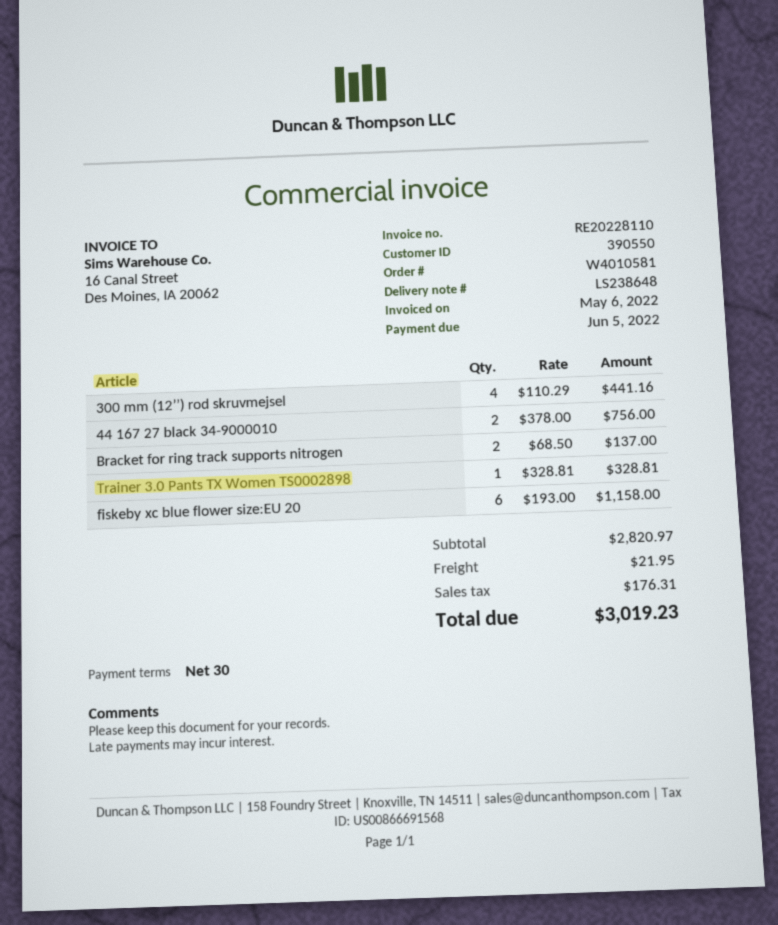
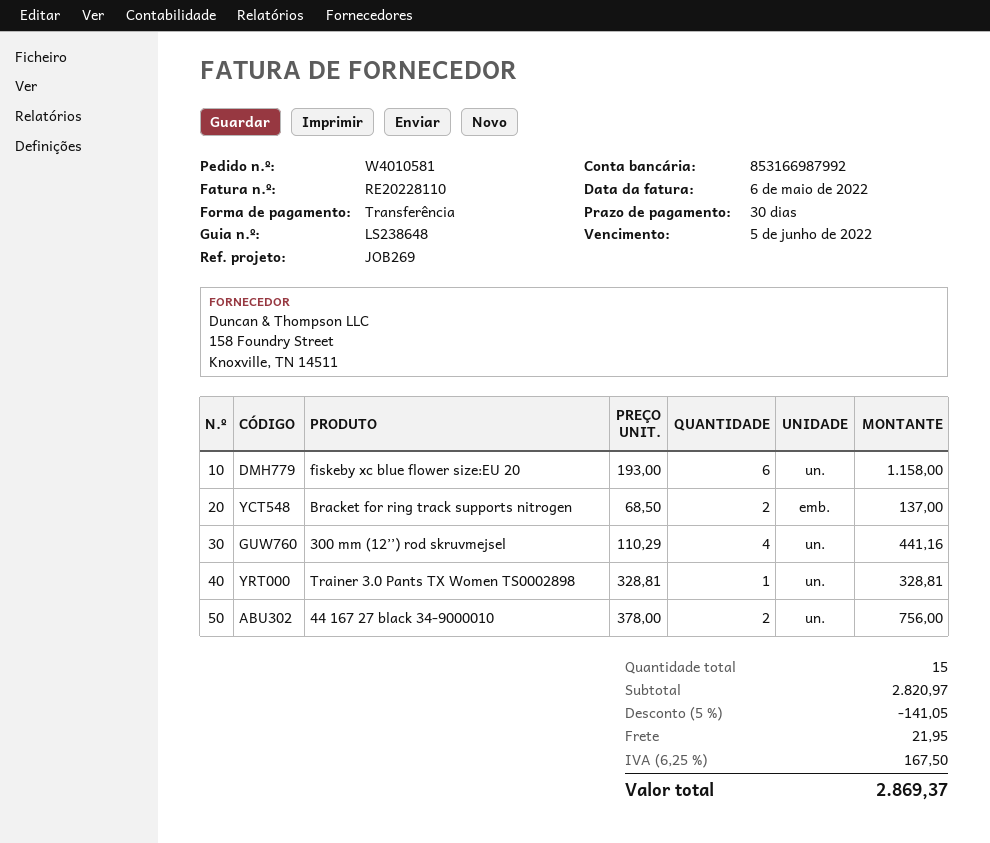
discount: none -> 5% = 141.05
tax: 176.31 -> 167.50
total: 3019.23 -> 2869.37

